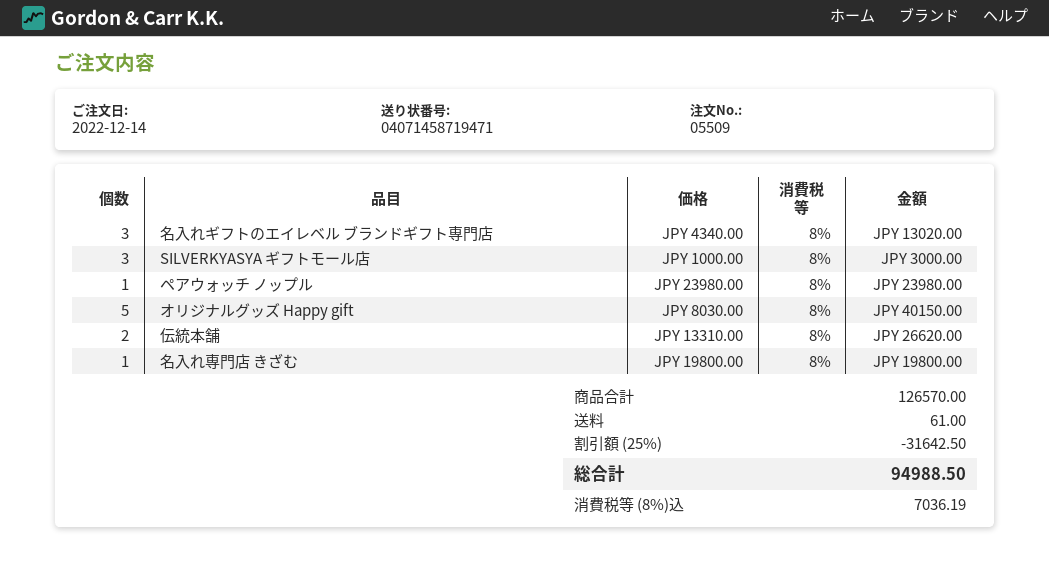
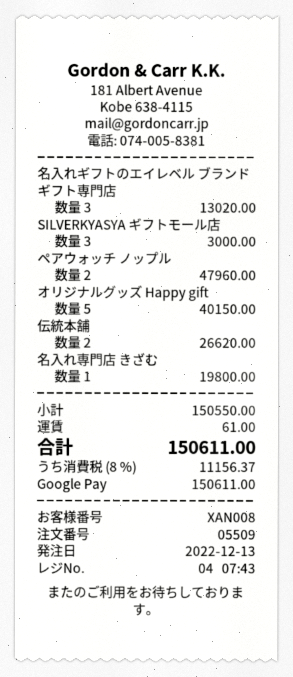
order date: 2022-12-14 -> 2022-12-13
ペアウォッチ ノップル: 1 for 23980.00 -> 2 for 47960.00
subtotal: 126570.00 -> 150550.00
discount: 25% = 31642.50 -> none
tax: 8% = 7036.19 -> 8% = 11156.37
total: 94988.50 -> 150611.00

